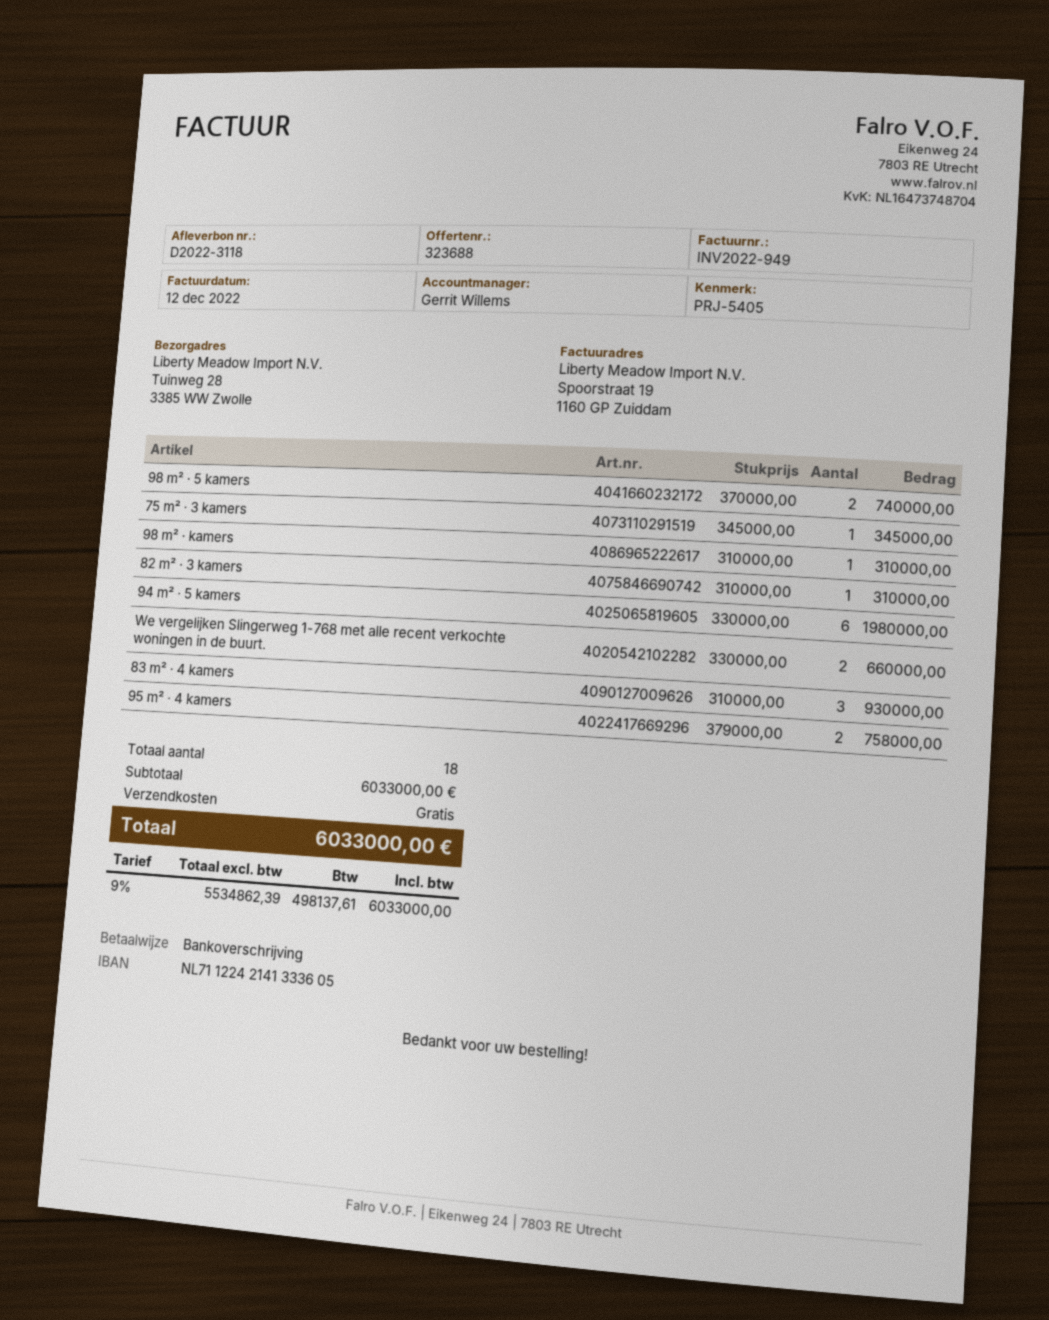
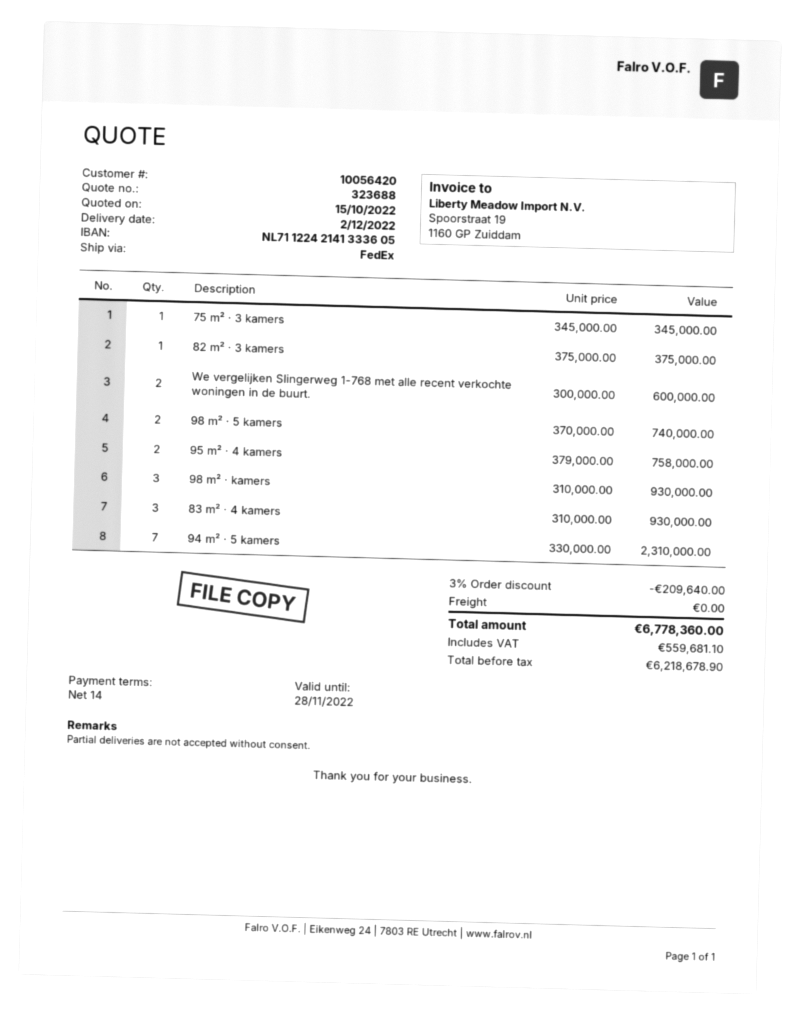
98 m² · kamers: 1 x 310000.00 = 310000.00 -> 3 x 310000.00 = 930000.00
82 m² · 3 kamers: 1 x 310000.00 = 310000.00 -> 1 x 375000.00 = 375000.00
94 m² · 5 kamers: 6 x 330000.00 = 1980000.00 -> 7 x 330000.00 = 2310000.00
We vergelijken Slingerweg 1-768 met alle recent verkochte woningen in de buurt.: 2 x 330000.00 = 660000.00 -> 2 x 300000.00 = 600000.00
discount: none -> 3% = 209640.00
net: 5534862.39 -> 6218678.90
tax: 498137.61 -> 559681.10
total: 6033000.00 -> 6778360.00

